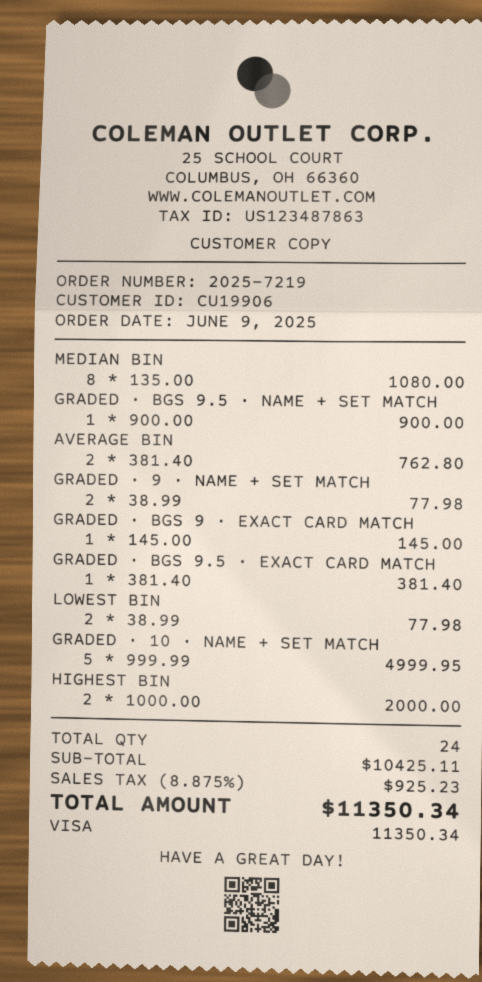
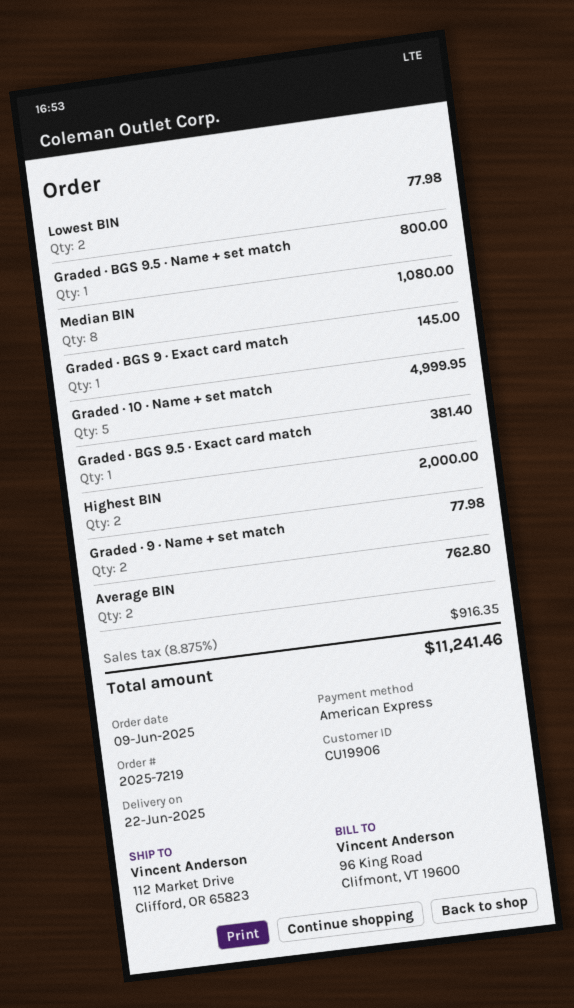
payment method: Visa -> American Express
GRADED · BGS 9.5 · NAME + SET MATCH: 1 for 900.00 -> 1 for 800.00
tax: 8.875% = 925.23 -> 8.875% = 916.35
total: 11350.34 -> 11241.46

